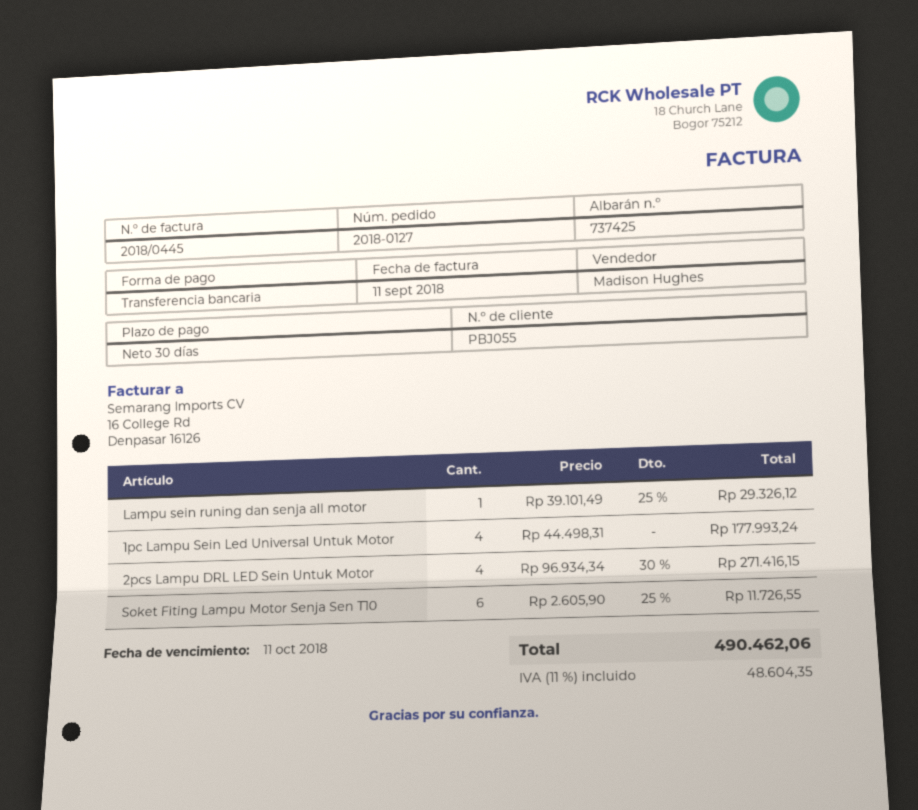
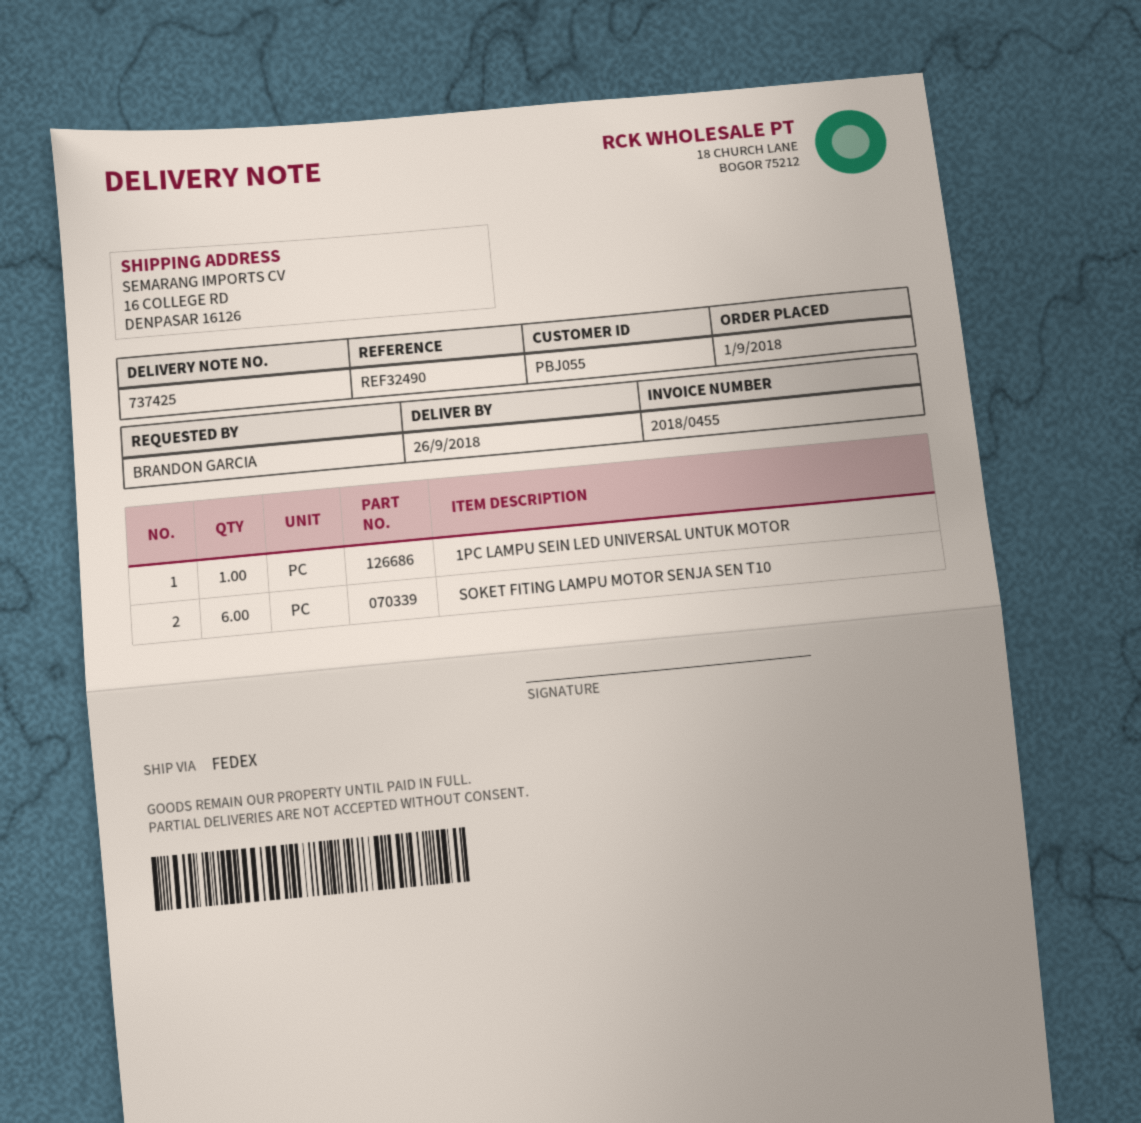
invoice number: 2018/0445 -> 2018/0455
Lampu sein runing dan senja all motor: 1 -> none
1pc Lampu Sein Led Universal Untuk Motor: 4 -> 1
2pcs Lampu DRL LED Sein Untuk Motor: 4 -> none

